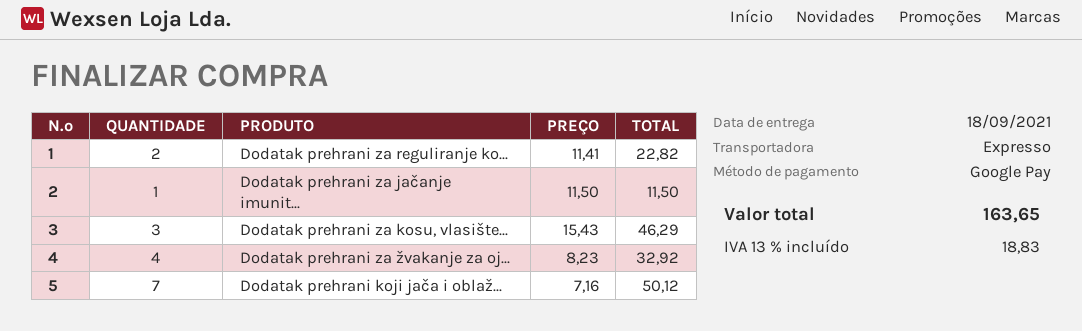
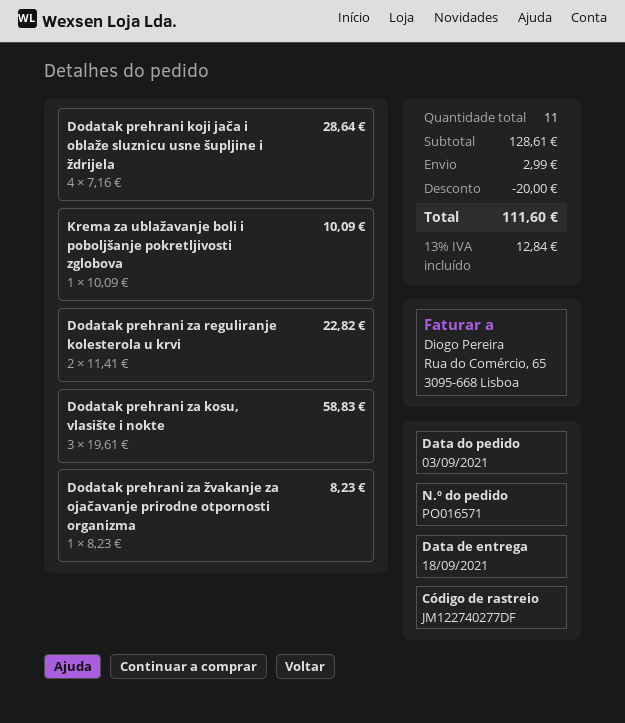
Dodatak prehrani za jačanje imunit...: 1 x 11.50 = 11.50 -> none
Dodatak prehrani za kosu, vlasište...: 3 x 15.43 = 46.29 -> 3 x 19.61 = 58.83
Dodatak prehrani za žvakanje za oj...: 4 x 8.23 = 32.92 -> 1 x 8.23 = 8.23
Dodatak prehrani koji jača i oblaž...: 7 x 7.16 = 50.12 -> 4 x 7.16 = 28.64
Krema za ublažavanje boli i poboljšanje pokretljivosti zglobova: none -> 1 x 10.09 = 10.09
discount: none -> 20.00
shipping: none -> 2.99
tax: 13% = 18.83 -> 13% = 12.84
total: 163.65 -> 111.60

